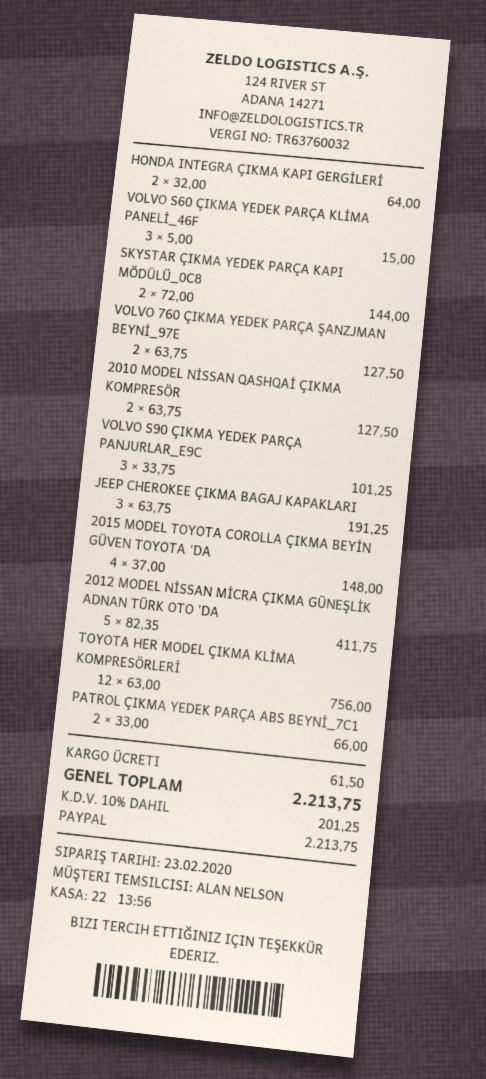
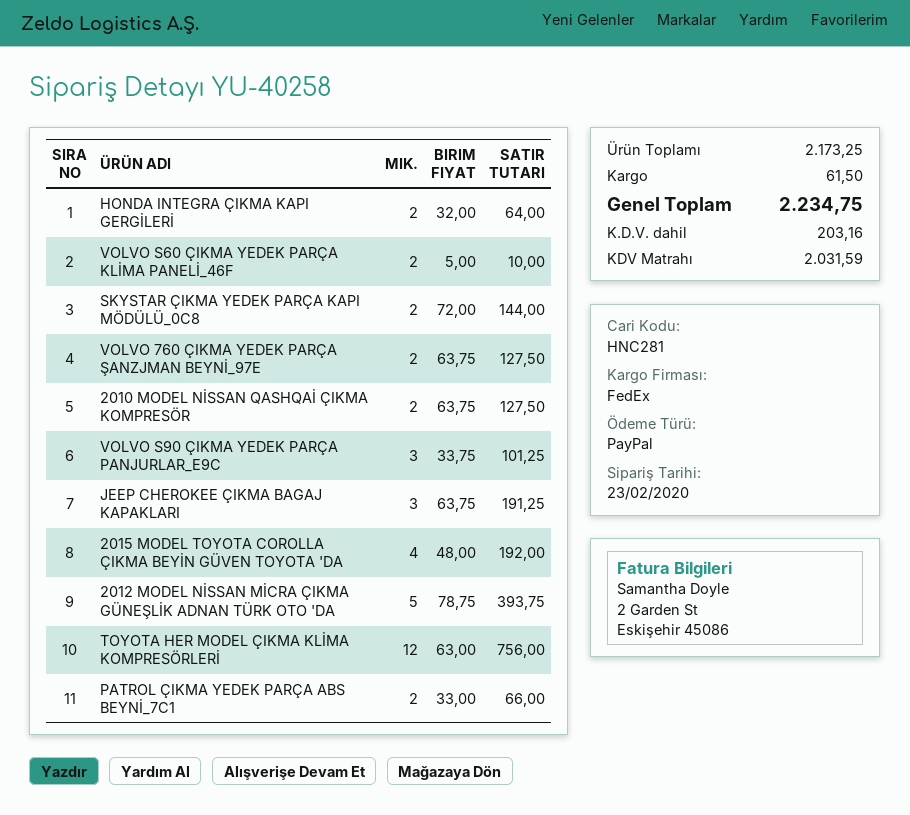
VOLVO S60 ÇIKMA YEDEK PARÇA KLİMA PANELİ_46F: 3 x 5.00 = 15.00 -> 2 x 5.00 = 10.00
2015 MODEL TOYOTA COROLLA ÇIKMA BEYİN GÜVEN TOYOTA 'DA: 4 x 37.00 = 148.00 -> 4 x 48.00 = 192.00
2012 MODEL NİSSAN MİCRA ÇIKMA GÜNEŞLİK ADNAN TÜRK OTO 'DA: 5 x 82.35 = 411.75 -> 5 x 78.75 = 393.75
tax: 201.25 -> 203.16
total: 2213.75 -> 2234.75

